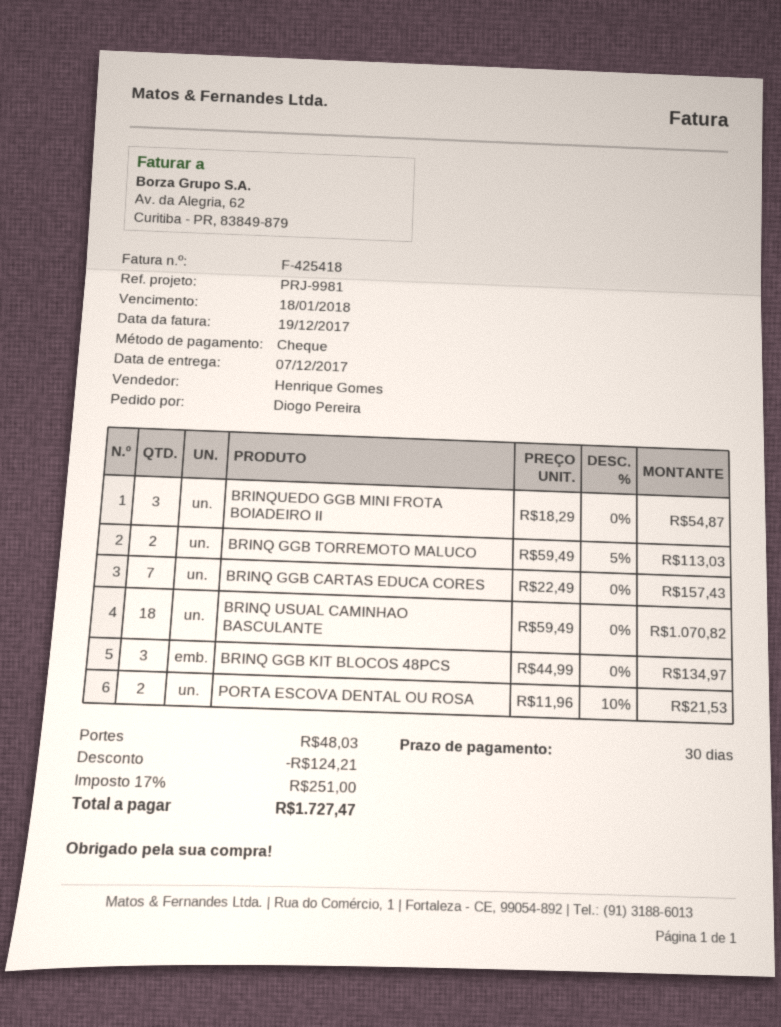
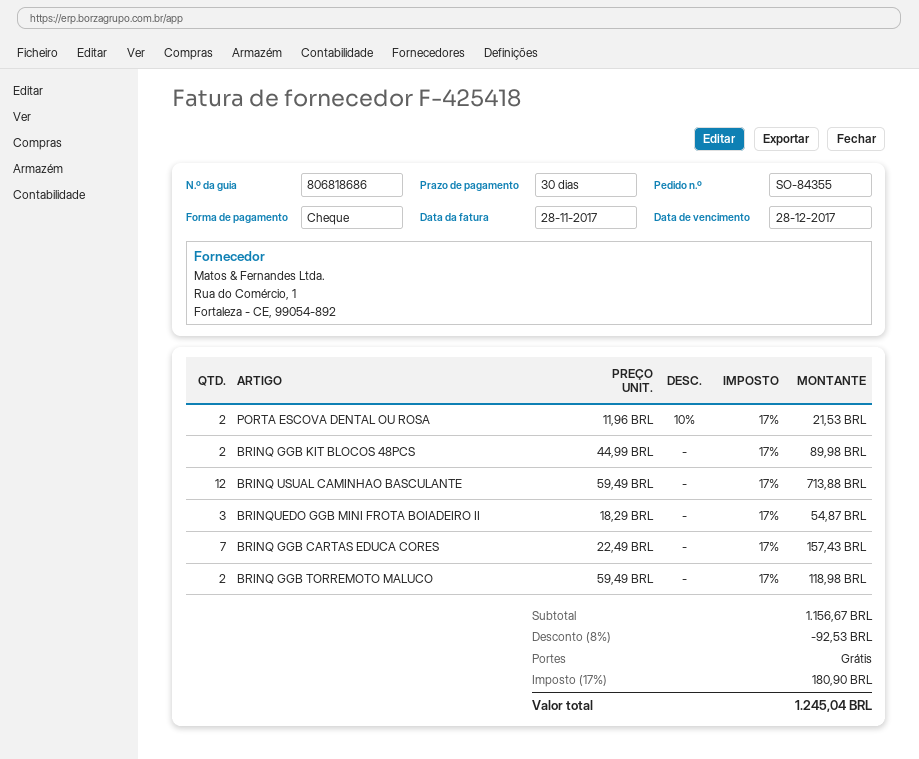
invoice date: 2017-12-19 -> 2017-11-28
due date: 2018-01-18 -> 2017-12-28
BRINQ GGB TORREMOTO MALUCO: 2 x 59.49 - 5% = 113.03 -> 2 x 59.49 = 118.98
BRINQ USUAL CAMINHAO BASCULANTE: 18 x 59.49 = 1070.82 -> 12 x 59.49 = 713.88
BRINQ GGB KIT BLOCOS 48PCS: 3 x 44.99 = 134.97 -> 2 x 44.99 = 89.98
discount: 124.21 -> 92.53
shipping: 48.03 -> 0.00
tax: 17% = 251.00 -> 17% = 180.90
total: 1727.47 -> 1245.04

